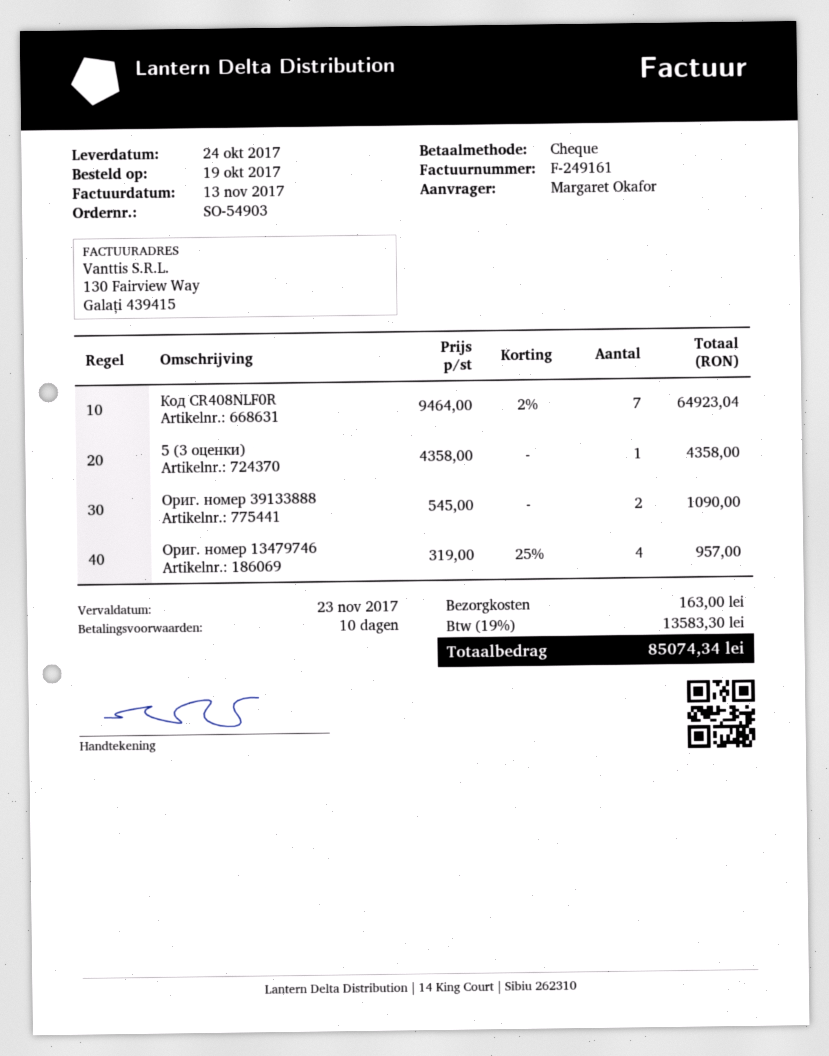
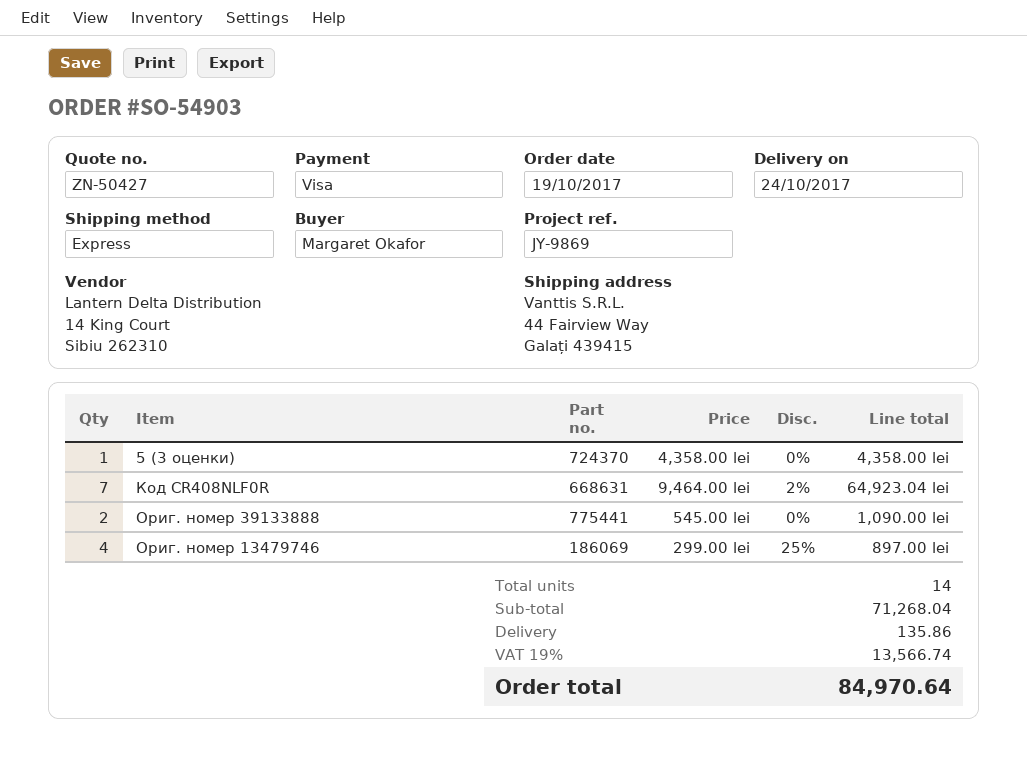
payment method: cheque -> Visa
Ориг. номер 13479746: 4 x 319.00 - 25% = 957.00 -> 4 x 299.00 - 25% = 897.00
shipping: 163.00 -> 135.86
tax: 19% = 13583.30 -> 19% = 13566.74
total: 85074.34 -> 84970.64

